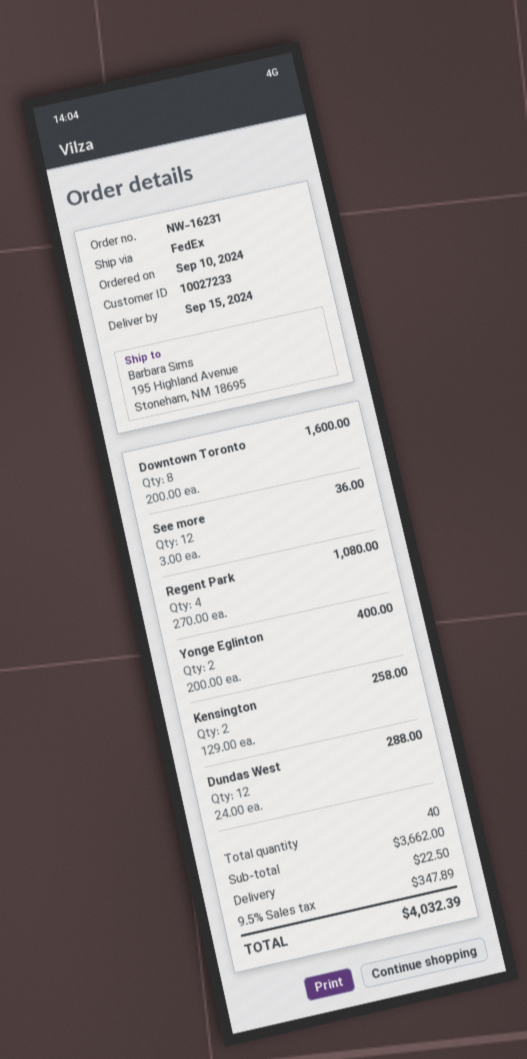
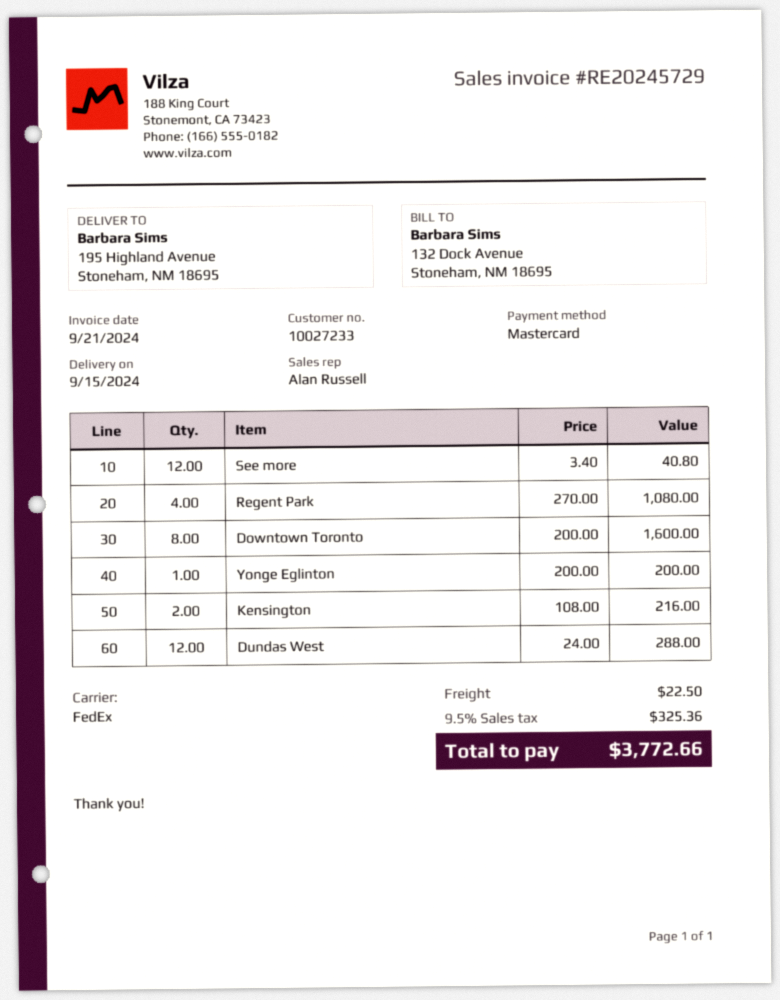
See more: 12 x 3.00 = 36.00 -> 12 x 3.40 = 40.80
Yonge Eglinton: 2 x 200.00 = 400.00 -> 1 x 200.00 = 200.00
Kensington: 2 x 129.00 = 258.00 -> 2 x 108.00 = 216.00
tax: 9.5% = 347.89 -> 9.5% = 325.36
total: 4032.39 -> 3772.66

